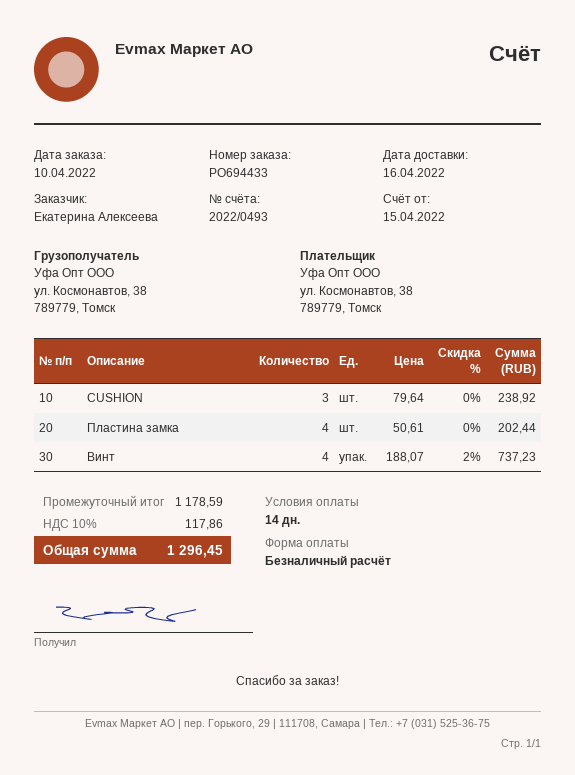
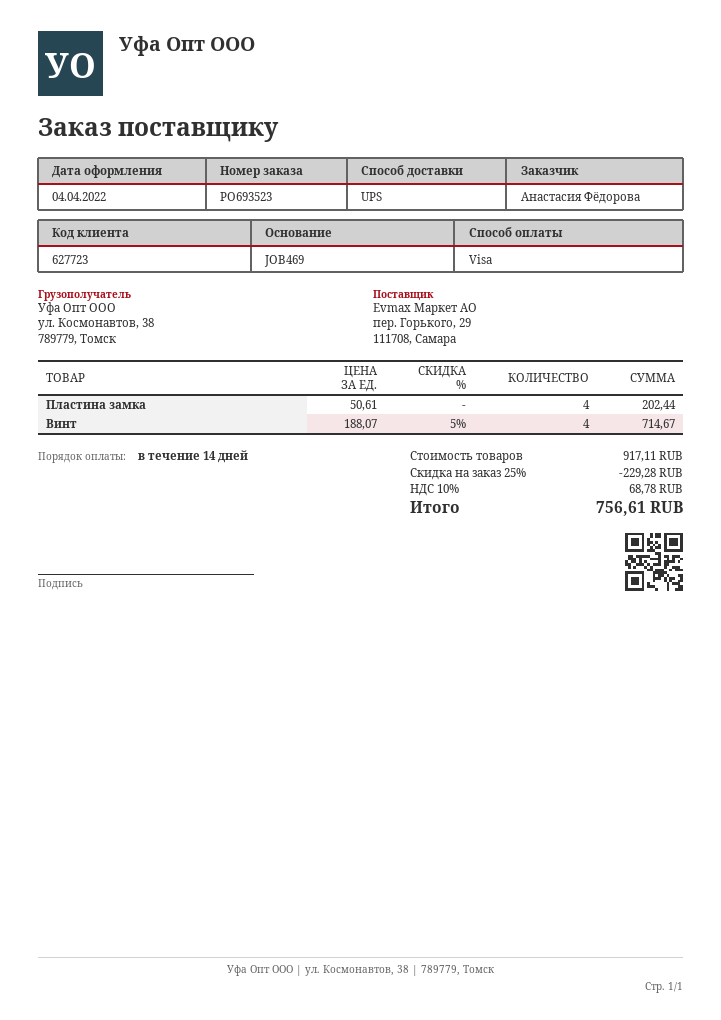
order number: PO694433 -> PO693523
order date: 2022-04-10 -> 2022-04-04
ordered by: Екатерина Алексеева -> Анастасия Фёдорова
payment method: bank transfer -> Visa
CUSHION: 3 x 79.64 = 238.92 -> none
Винт: 4 x 188.07 - 2% = 737.23 -> 4 x 188.07 - 5% = 714.67
subtotal: 1178.59 -> 917.11
discount: none -> 25% = 229.28
tax: 10% = 117.86 -> 10% = 68.78
total: 1296.45 -> 756.61

